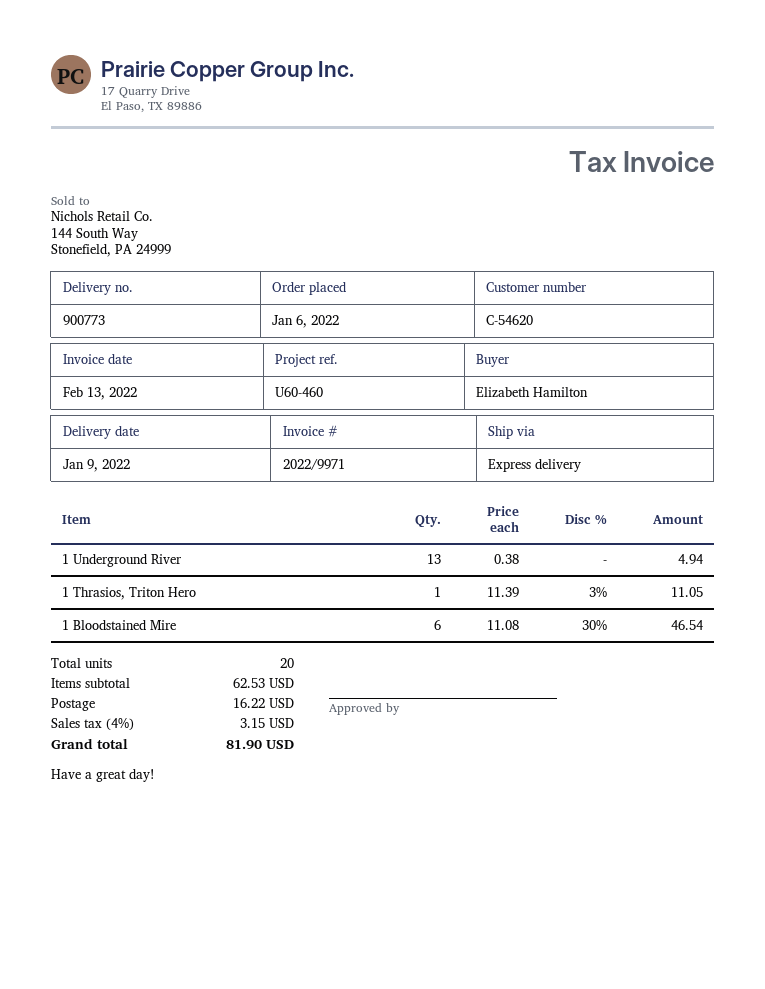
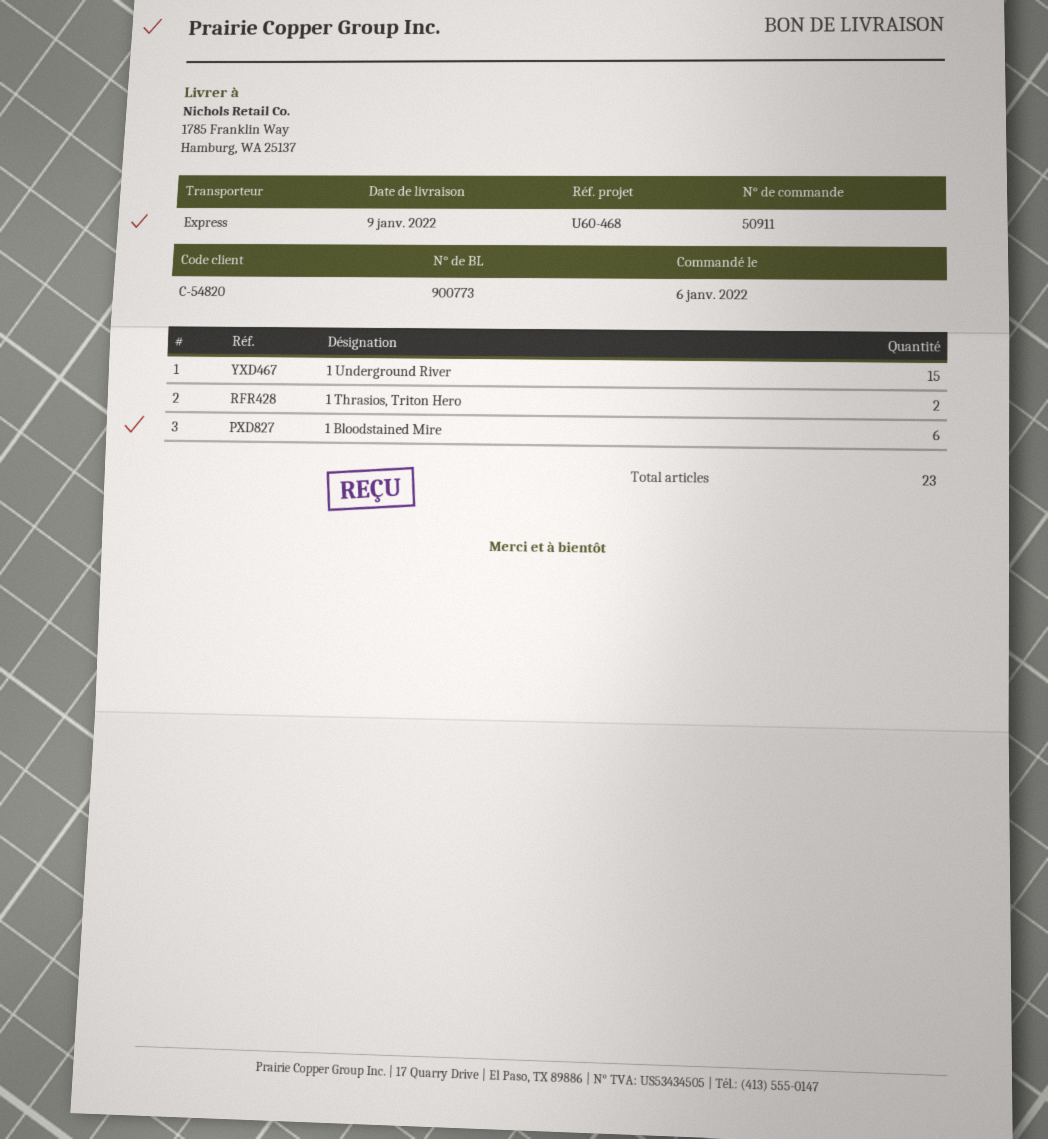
customer number: C-54620 -> C-54820
reference: U60-460 -> U60-468
1 Underground River: 13 -> 15
1 Thrasios, Triton Hero: 1 -> 2
total quantity: 20 -> 23

